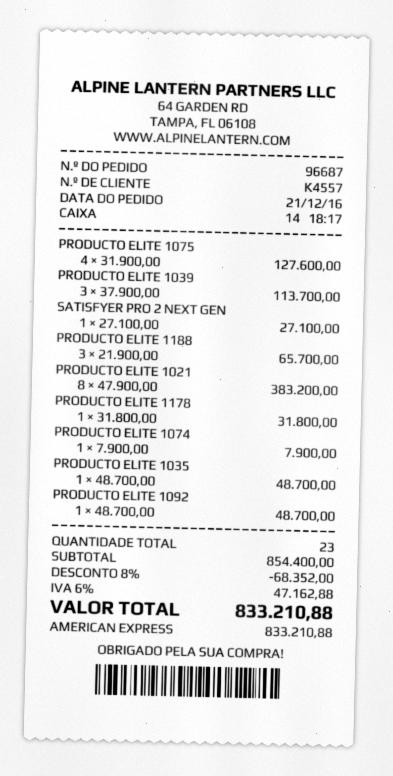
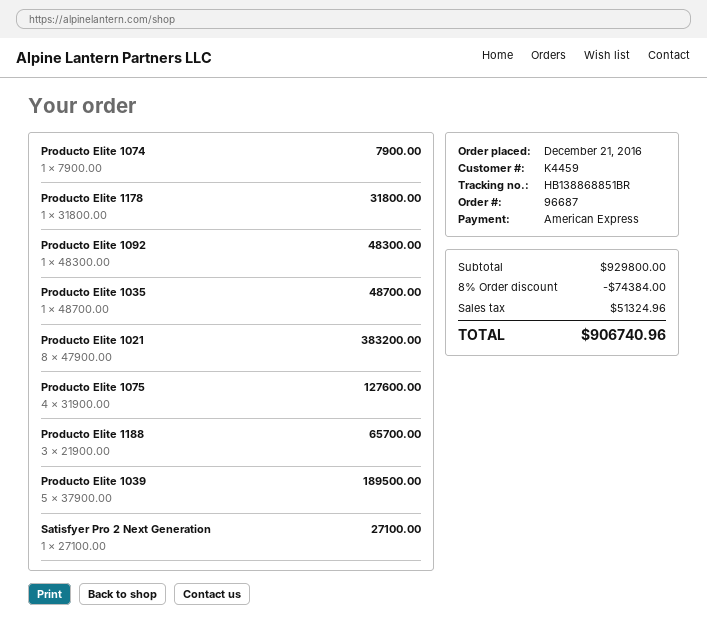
customer number: K4557 -> K4459
PRODUCTO ELITE 1039: 3 x 37900.00 = 113700.00 -> 5 x 37900.00 = 189500.00
PRODUCTO ELITE 1092: 1 x 48700.00 = 48700.00 -> 1 x 48300.00 = 48300.00
subtotal: 854400.00 -> 929800.00
discount: 8% = 68352.00 -> 8% = 74384.00
tax: 47162.88 -> 51324.96
total: 833210.88 -> 906740.96

